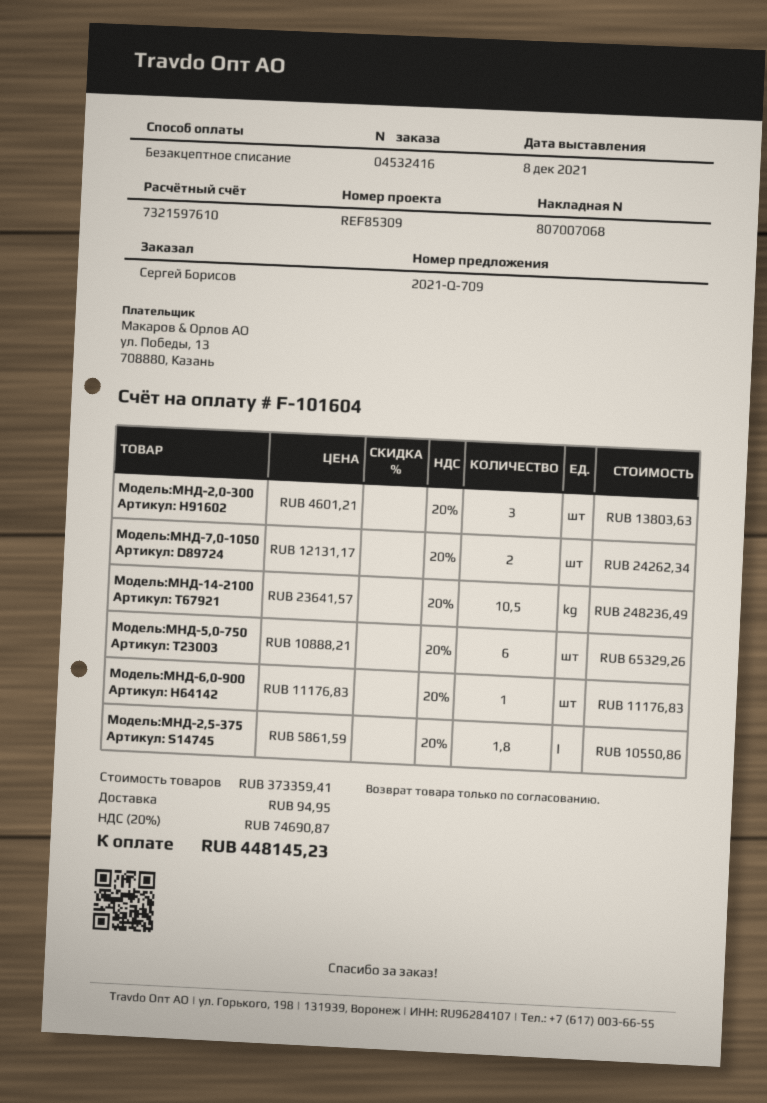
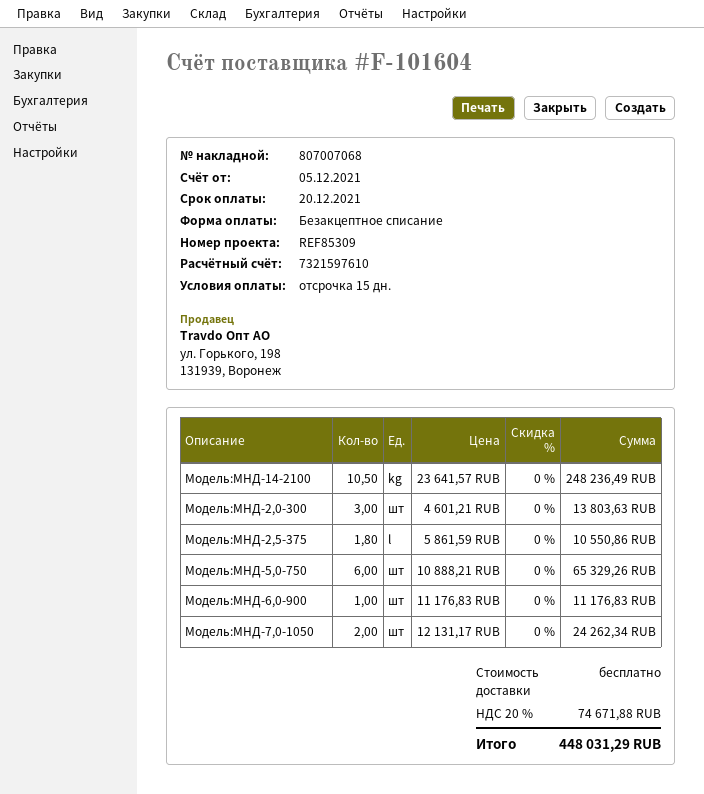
invoice date: 2021-12-08 -> 2021-12-05
shipping: 94.95 -> 0.00
tax: 20% = 74690.87 -> 20% = 74671.88
total: 448145.23 -> 448031.29

